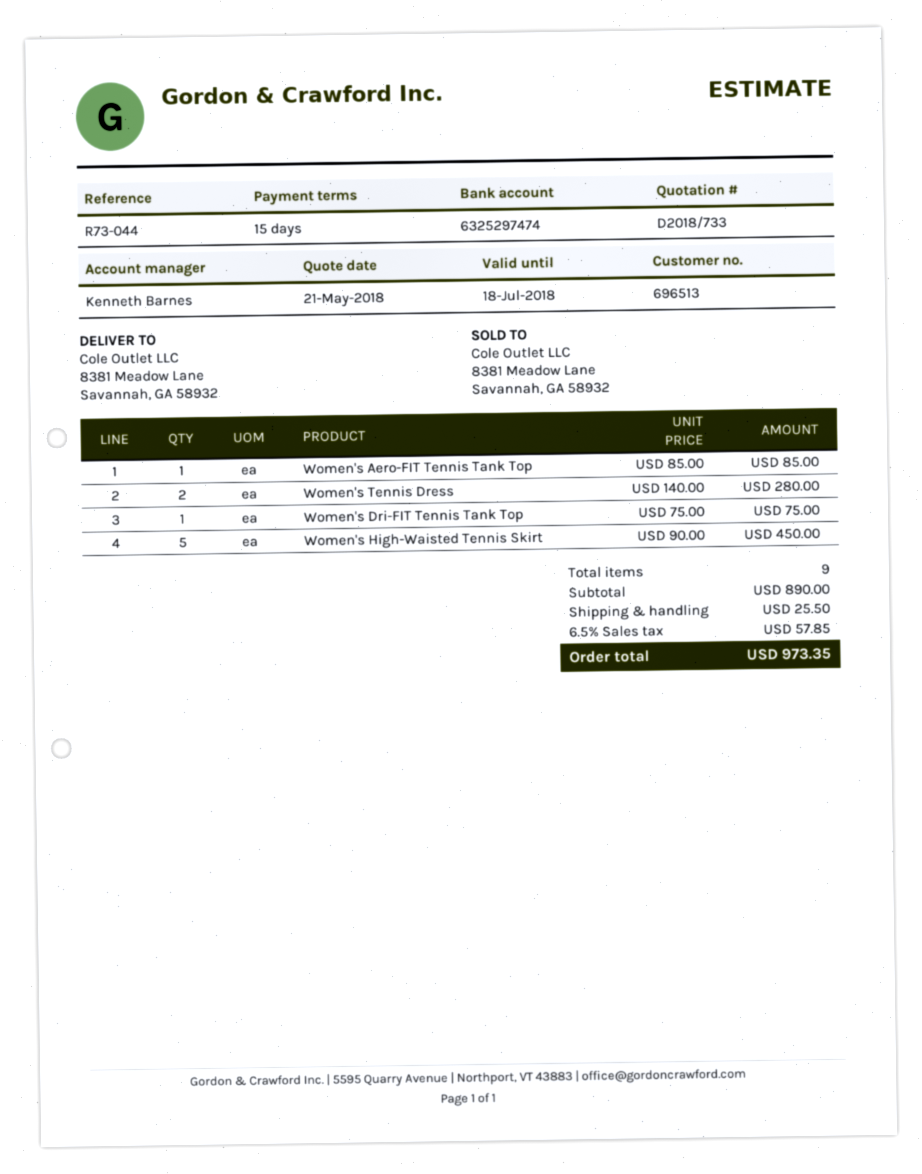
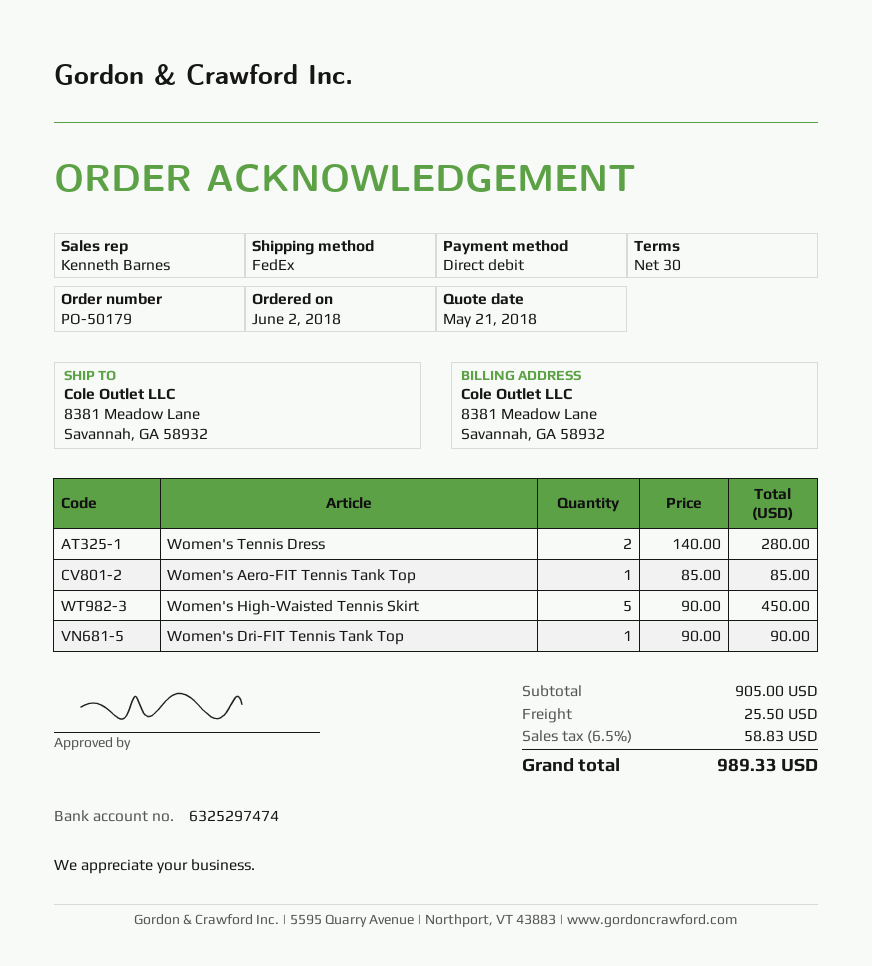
payment terms: 15 days -> 30 days
Women's Dri-FIT Tennis Tank Top: 1 x 75.00 = 75.00 -> 1 x 90.00 = 90.00
subtotal: 890.00 -> 905.00
tax: 6.5% = 57.85 -> 6.5% = 58.83
total: 973.35 -> 989.33

